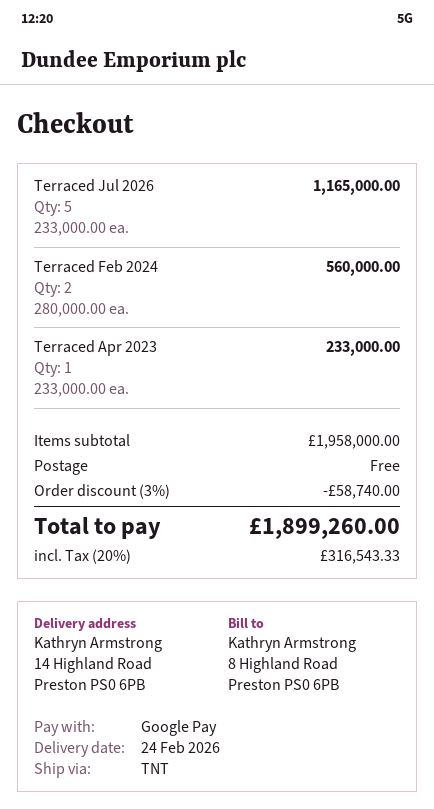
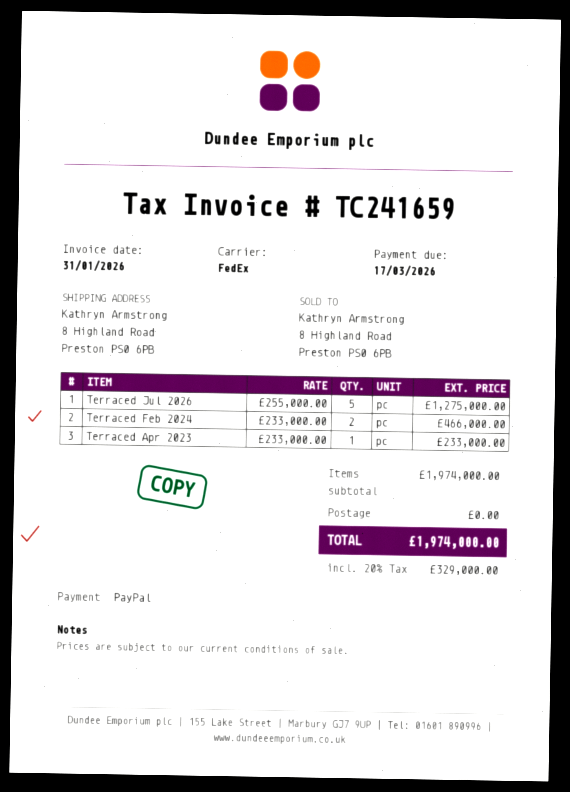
payment method: Google Pay -> PayPal
shipping method: TNT -> FedEx
ship to: 14 Highland Road, Preston PS0 6PB -> 8 Highland Road, Preston PS0 6PB
Terraced Jul 2026: 5 x 233000.00 = 1165000.00 -> 5 x 255000.00 = 1275000.00
Terraced Feb 2024: 2 x 280000.00 = 560000.00 -> 2 x 233000.00 = 466000.00
subtotal: 1958000.00 -> 1974000.00
discount: 3% = 58740.00 -> none
tax: 20% = 316543.33 -> 20% = 329000.00
total: 1899260.00 -> 1974000.00

